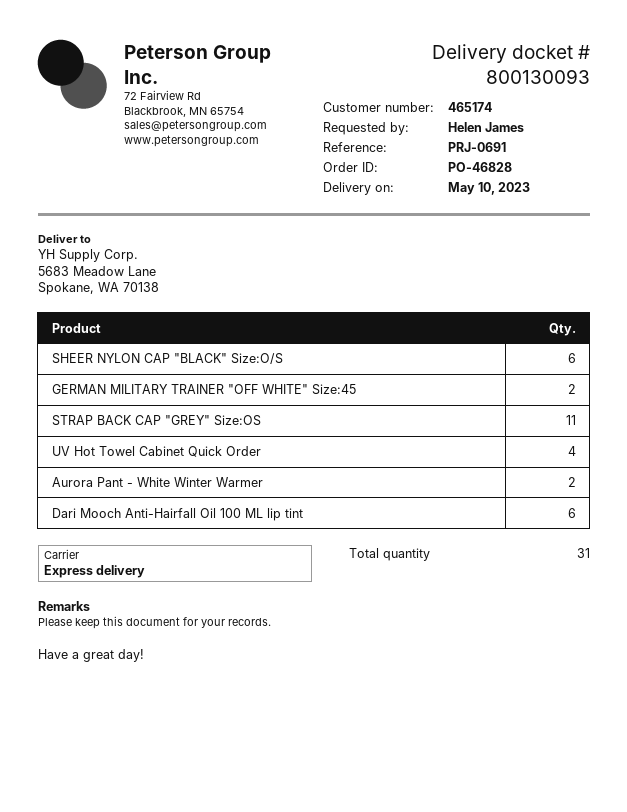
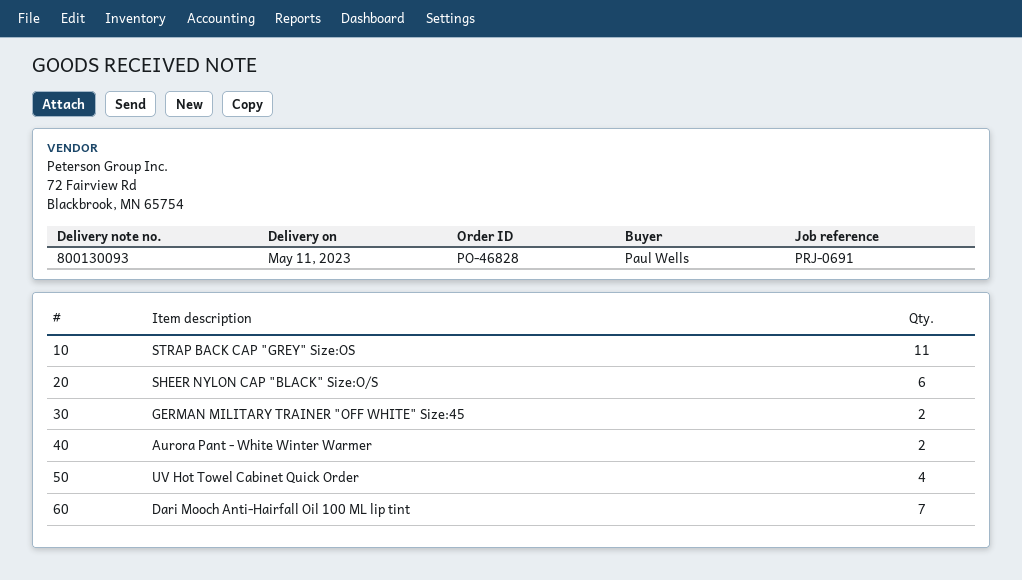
delivery date: 2023-05-10 -> 2023-05-11
ordered by: Helen James -> Paul Wells
Dari Mooch Anti-Hairfall Oil 100 ML lip tint: 6 -> 7

